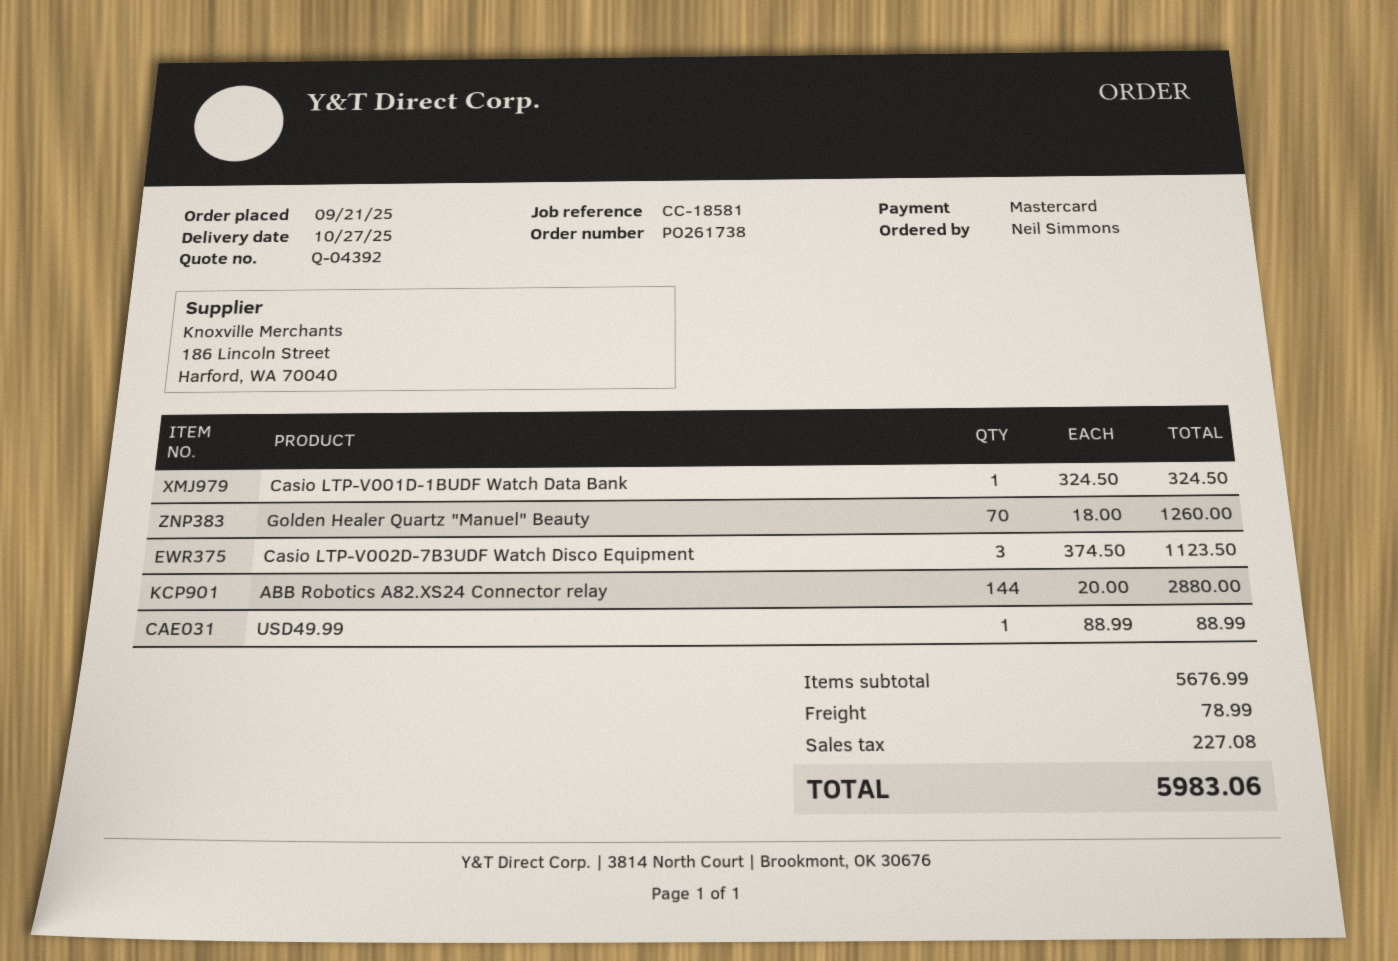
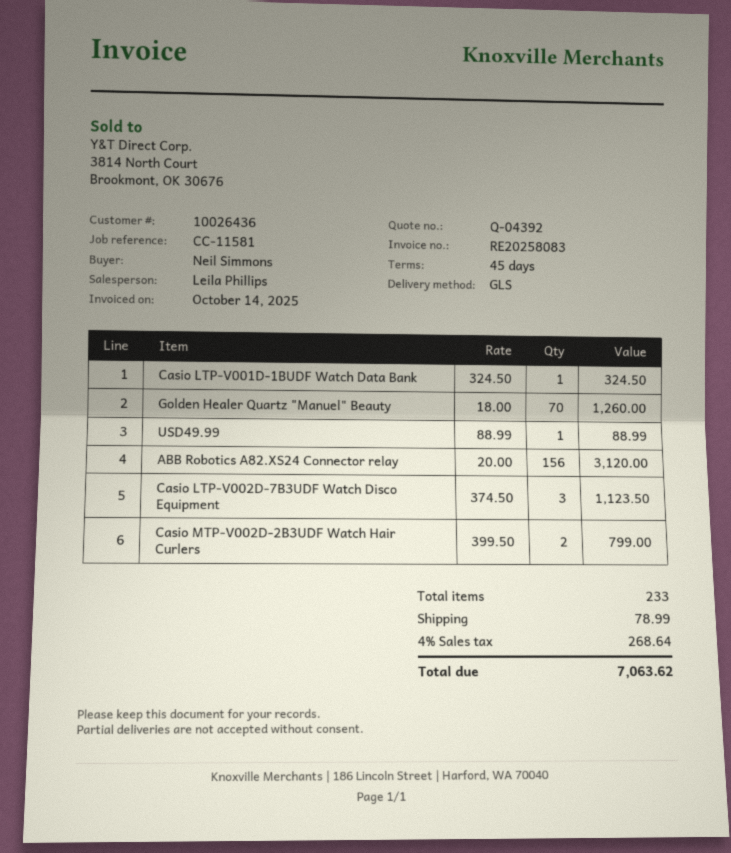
reference: CC-18581 -> CC-11581
ABB Robotics A82.XS24 Connector relay: 144 x 20.00 = 2880.00 -> 156 x 20.00 = 3120.00
Casio MTP-V002D-2B3UDF Watch Hair Curlers: none -> 2 x 399.50 = 799.00
tax: 227.08 -> 268.64
total: 5983.06 -> 7063.62

